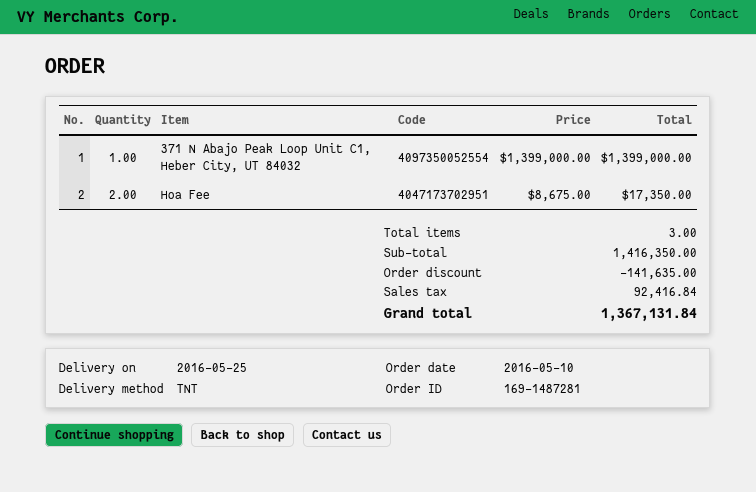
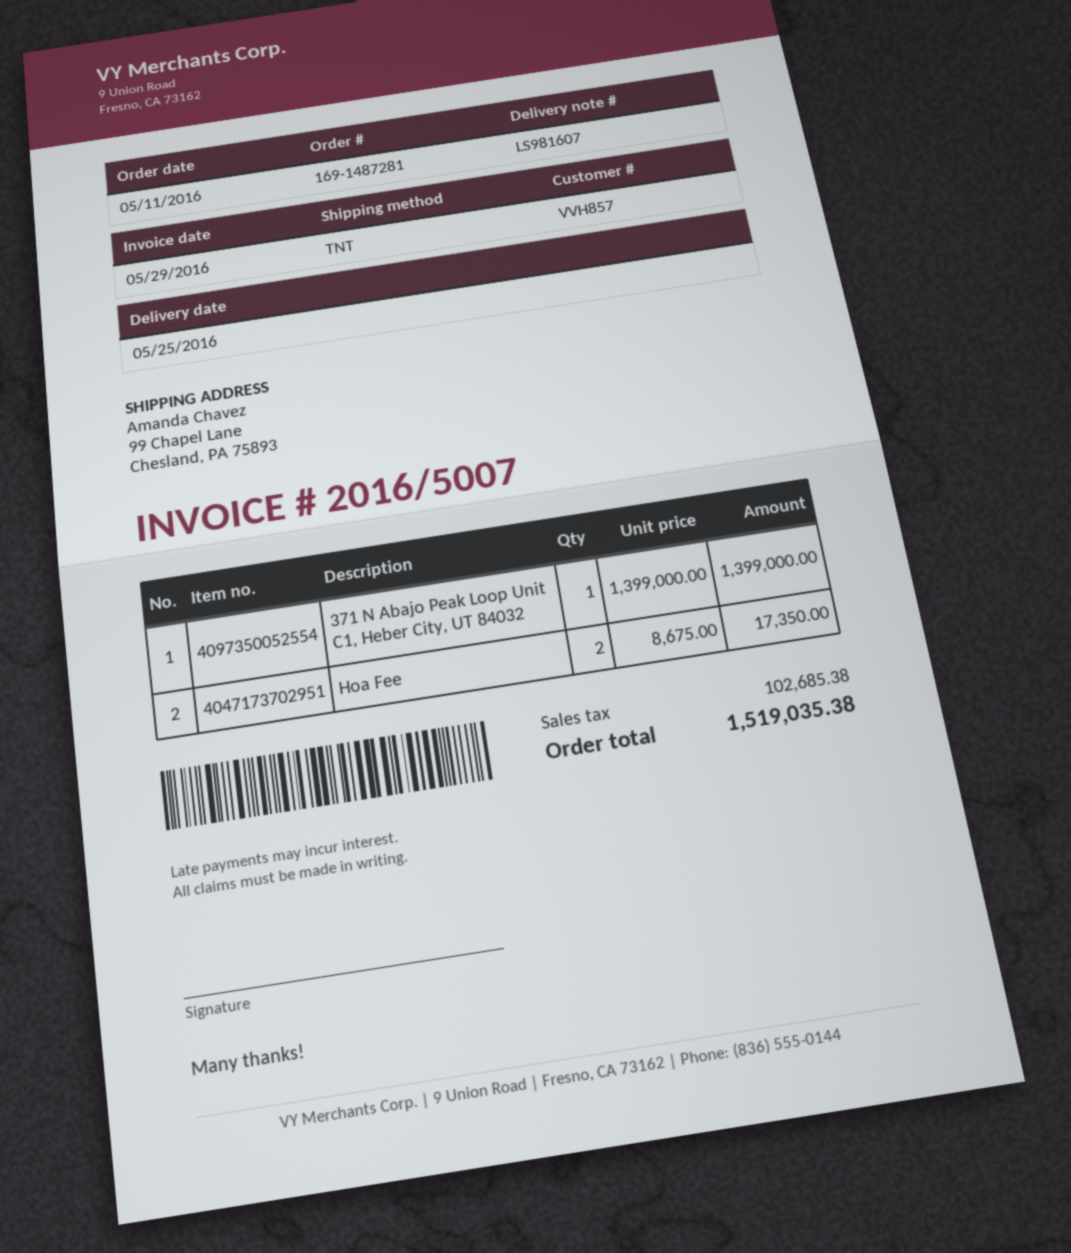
order date: 2016-05-10 -> 2016-05-11
discount: 141635.00 -> none
tax: 92416.84 -> 102685.38
total: 1367131.84 -> 1519035.38

